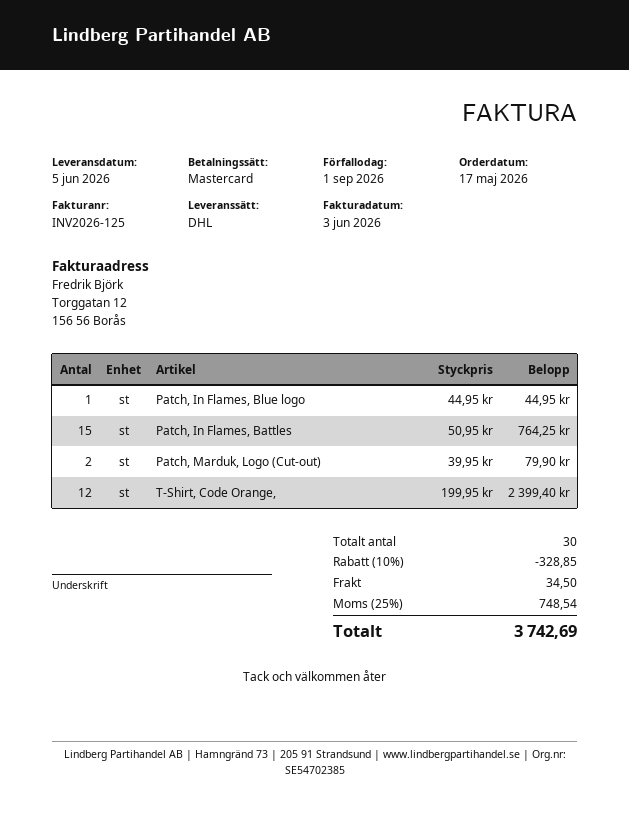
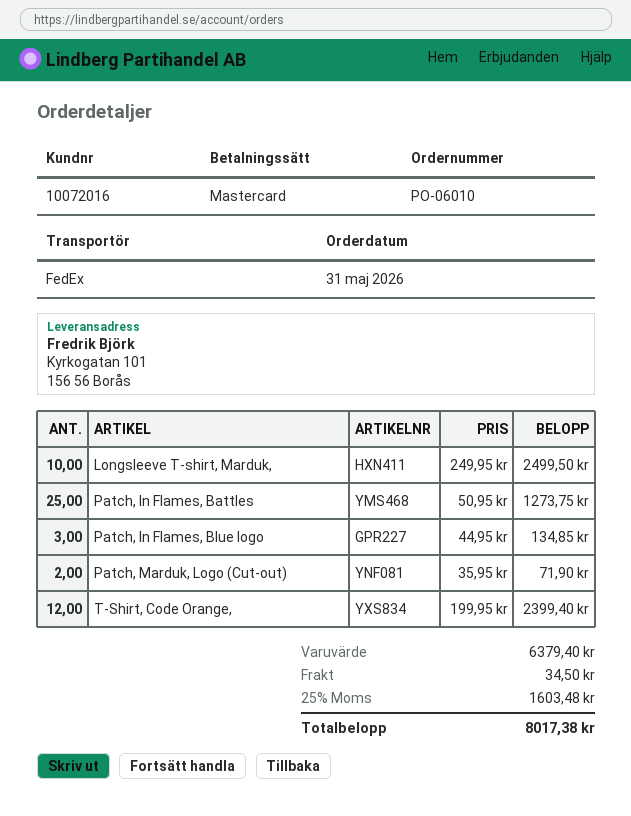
order date: 2026-05-17 -> 2026-05-31
shipping method: DHL -> FedEx
Patch, In Flames, Blue logo: 1 x 44.95 = 44.95 -> 3 x 44.95 = 134.85
Patch, In Flames, Battles: 15 x 50.95 = 764.25 -> 25 x 50.95 = 1273.75
Patch, Marduk, Logo (Cut-out): 2 x 39.95 = 79.90 -> 2 x 35.95 = 71.90
Longsleeve T-shirt, Marduk,: none -> 10 x 249.95 = 2499.50
discount: 10% = 328.85 -> none
tax: 25% = 748.54 -> 25% = 1603.48
total: 3742.69 -> 8017.38

